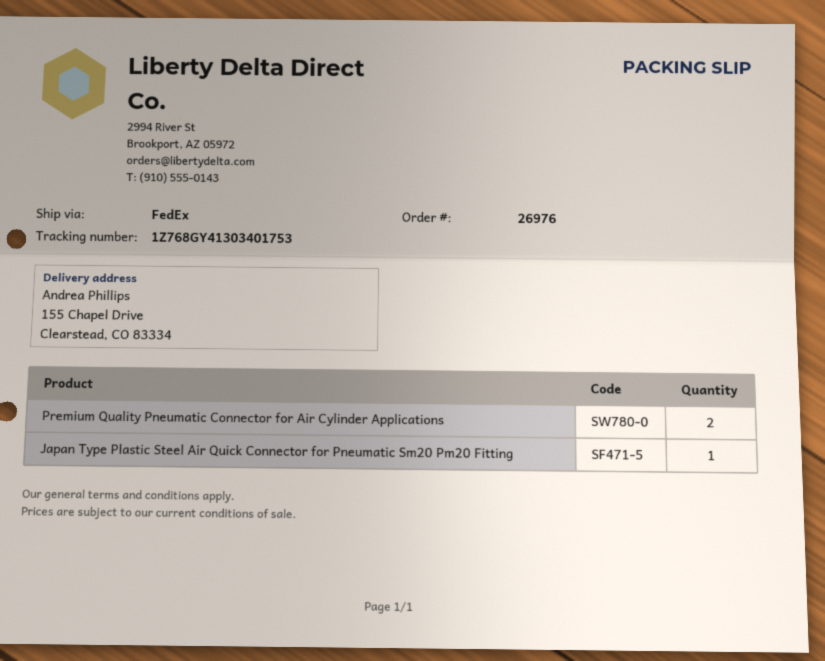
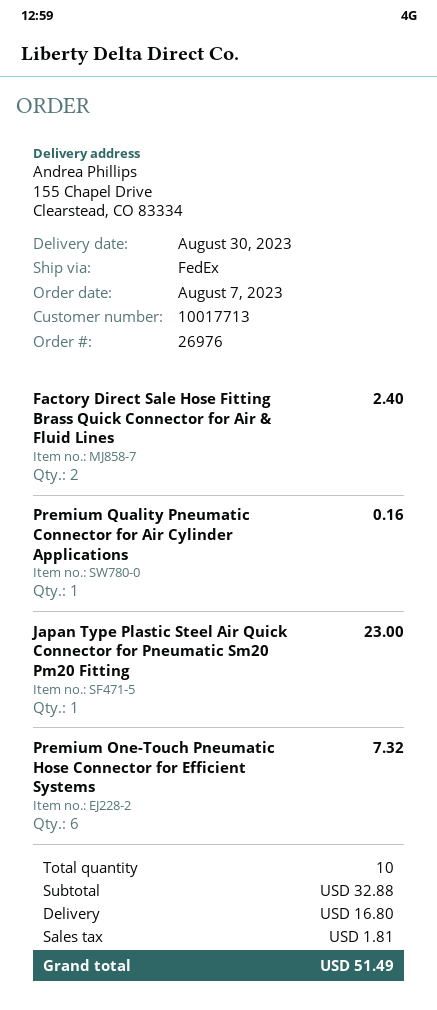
Premium Quality Pneumatic Connector for Air Cylinder Applications: 2 -> 1
Factory Direct Sale Hose Fitting Brass Quick Connector for Air & Fluid Lines: none -> 2
Premium One-Touch Pneumatic Hose Connector for Efficient Systems: none -> 6

